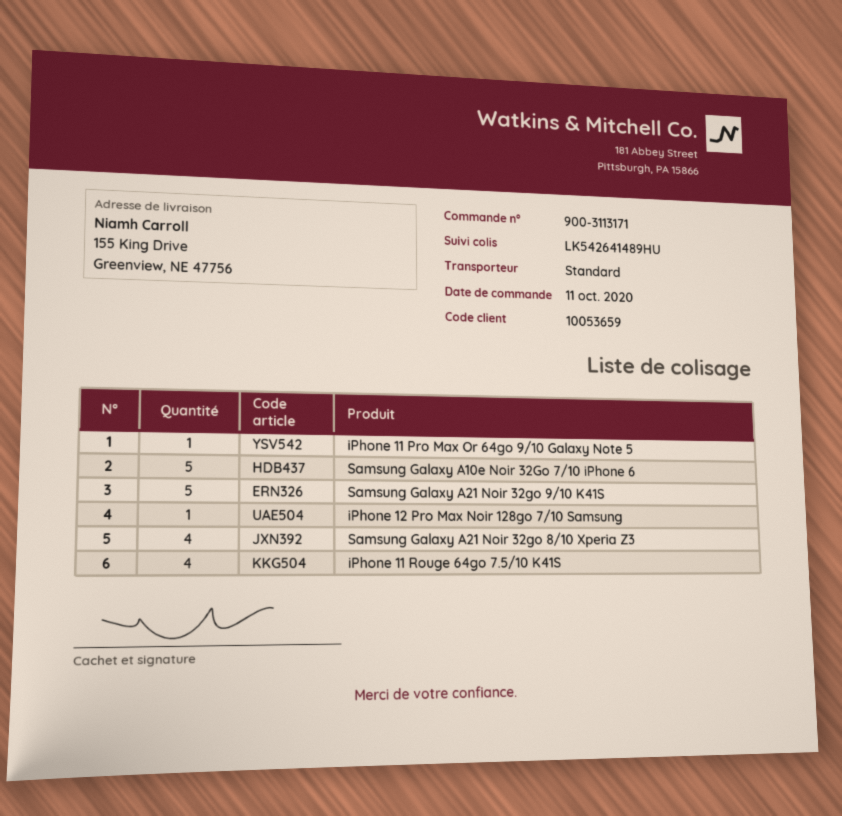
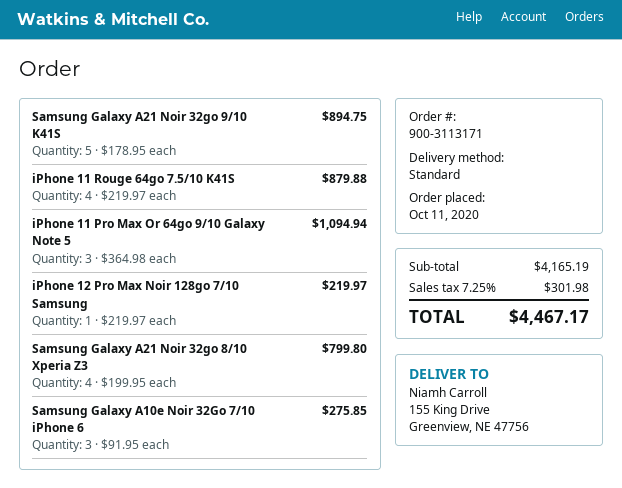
iPhone 11 Pro Max Or 64go 9/10 Galaxy Note 5: 1 -> 3
Samsung Galaxy A10e Noir 32Go 7/10 iPhone 6: 5 -> 3

